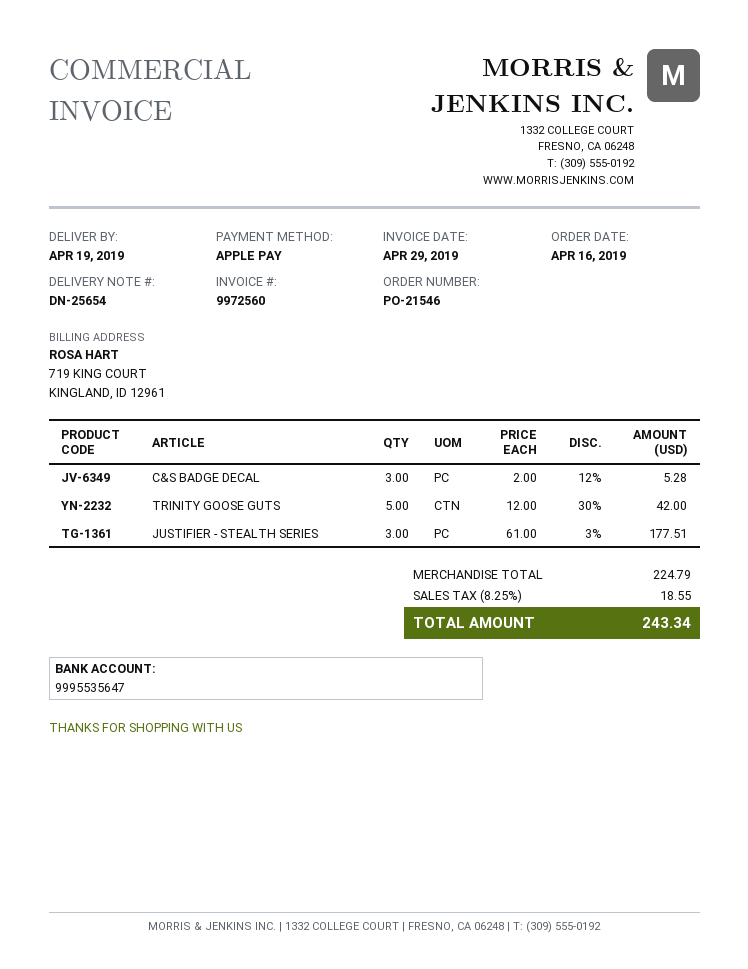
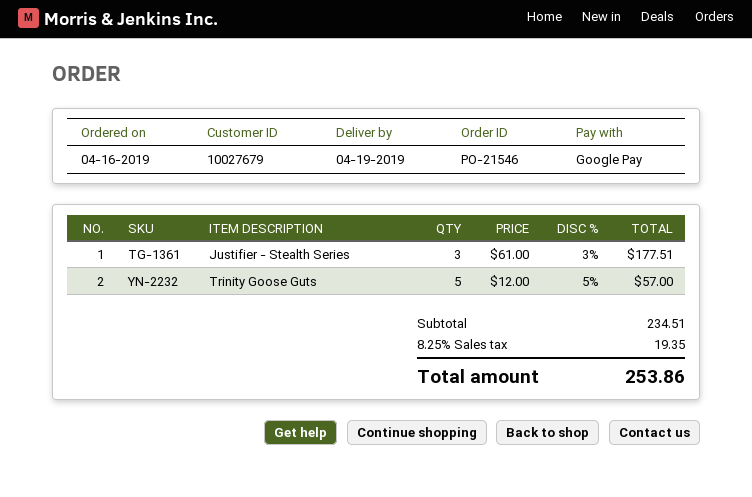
payment method: Apple Pay -> Google Pay
C&S BADGE DECAL: 3 x 2.00 - 12% = 5.28 -> none
TRINITY GOOSE GUTS: 5 x 12.00 - 30% = 42.00 -> 5 x 12.00 - 5% = 57.00
subtotal: 224.79 -> 234.51
tax: 8.25% = 18.55 -> 8.25% = 19.35
total: 243.34 -> 253.86

